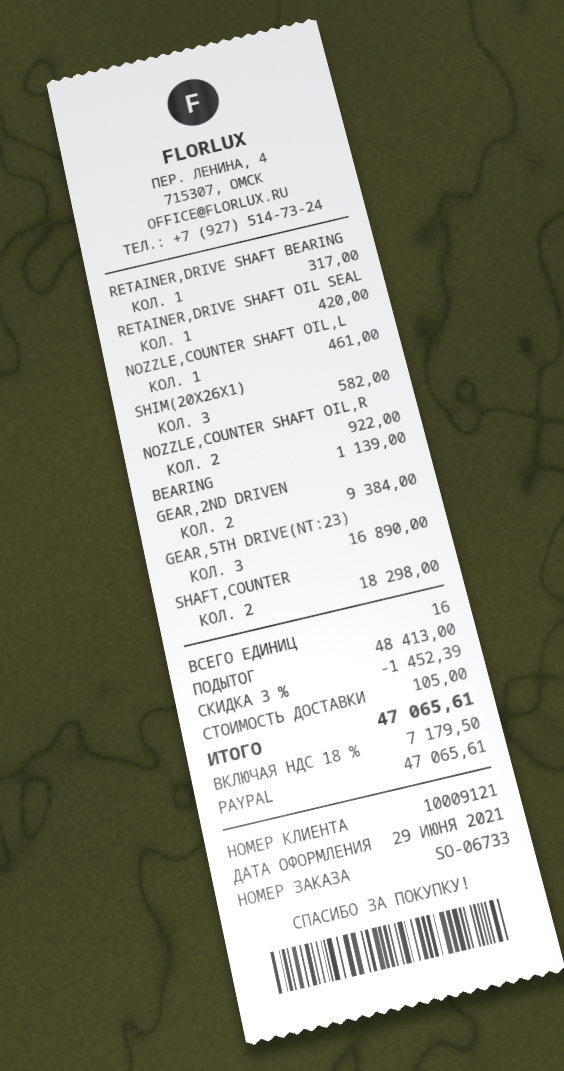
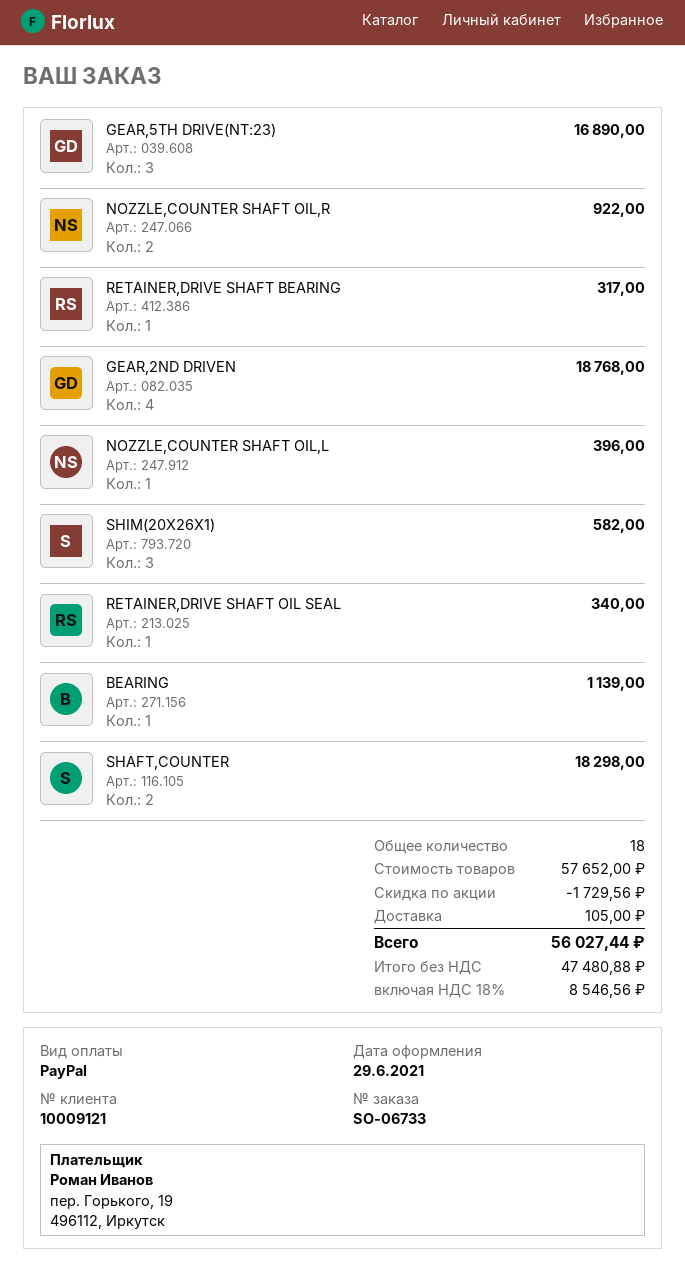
RETAINER,DRIVE SHAFT OIL SEAL: 1 for 420.00 -> 1 for 340.00
NOZZLE,COUNTER SHAFT OIL,L: 1 for 461.00 -> 1 for 396.00
GEAR,2ND DRIVEN: 2 for 9384.00 -> 4 for 18768.00
total quantity: 16 -> 18
subtotal: 48413.00 -> 57652.00
discount: 1452.39 -> 1729.56
tax: 18% = 7179.50 -> 18% = 8546.56
total: 47065.61 -> 56027.44

